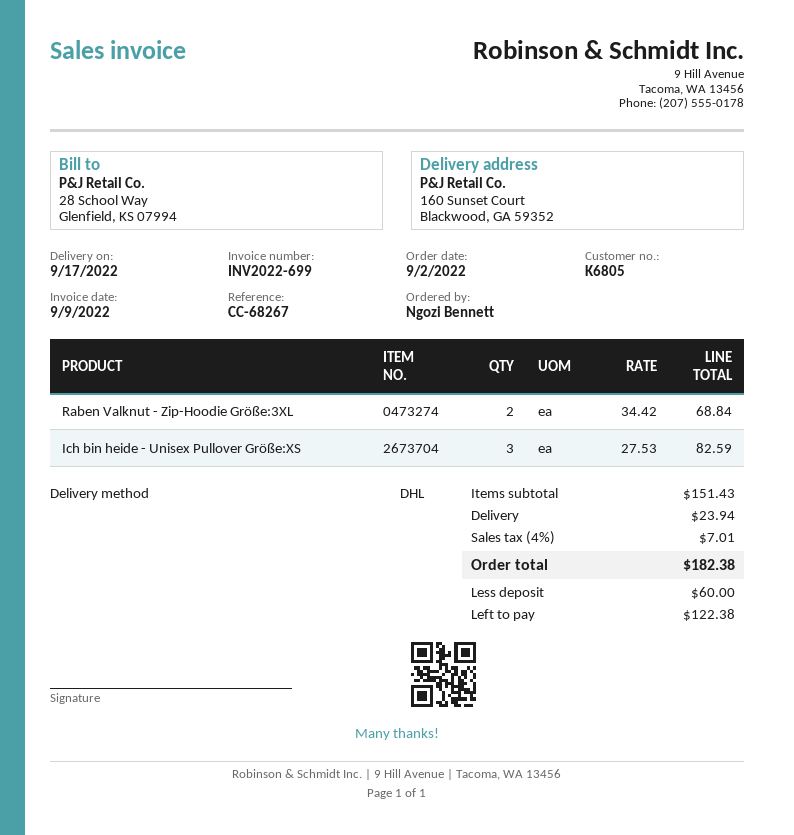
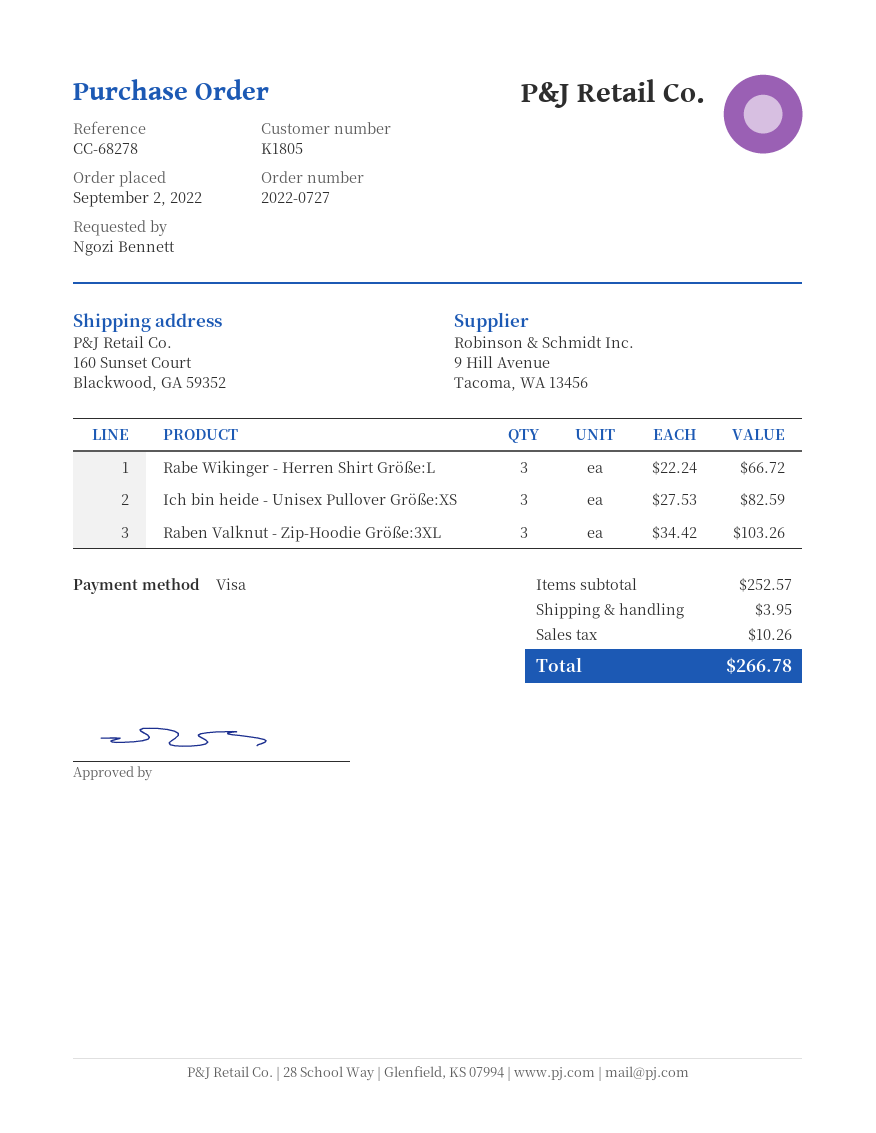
customer number: K6805 -> K1805
reference: CC-68267 -> CC-68278
Raben Valknut - Zip-Hoodie Größe:3XL: 2 x 34.42 = 68.84 -> 3 x 34.42 = 103.26
Rabe Wikinger - Herren Shirt Größe:L: none -> 3 x 22.24 = 66.72
subtotal: 151.43 -> 252.57
shipping: 23.94 -> 3.95
tax: 7.01 -> 10.26
total: 182.38 -> 266.78

